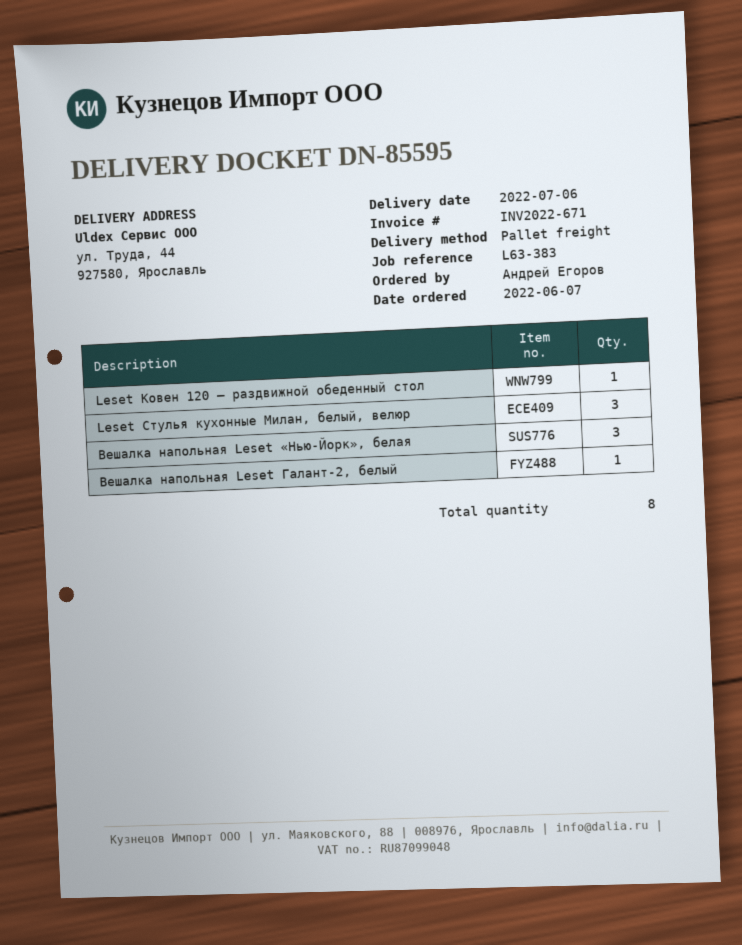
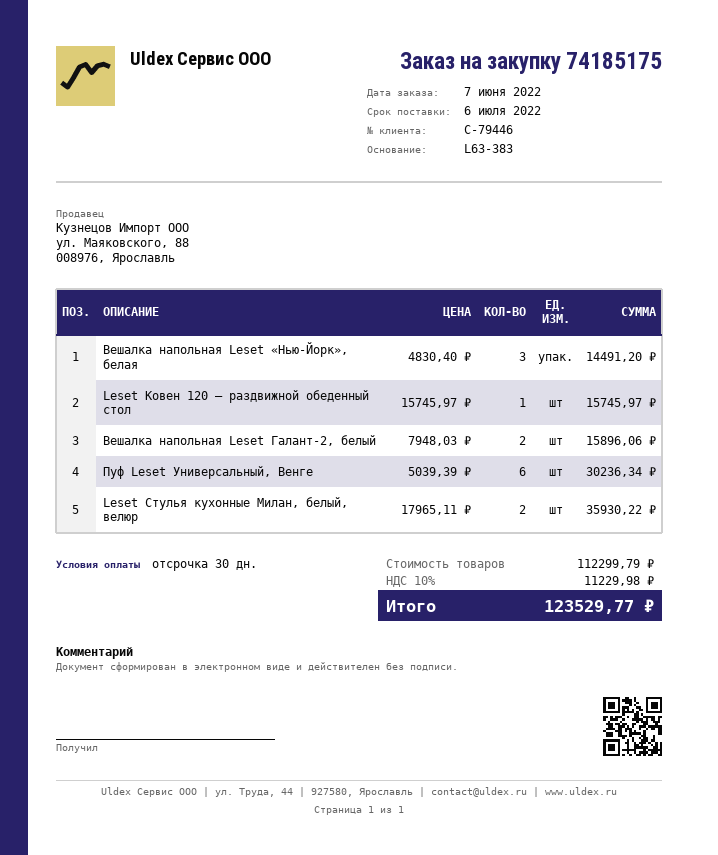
Leset Стулья кухонные Милан, белый, велюр: 3 -> 2
Вешалка напольная Leset Галант-2, белый: 1 -> 2
Пуф Leset Универсальный, Венге: none -> 6

